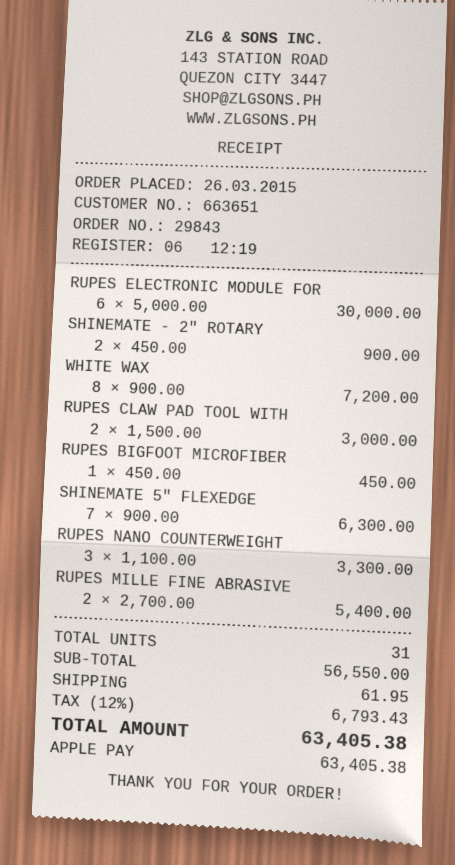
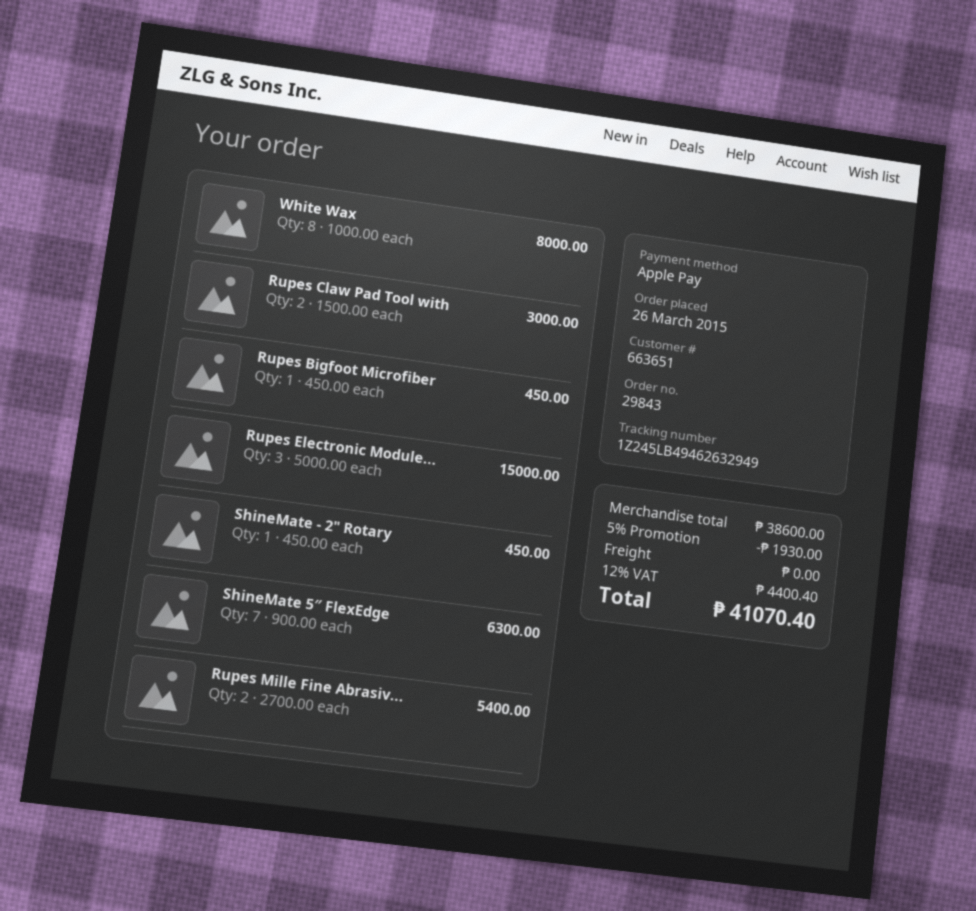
RUPES ELECTRONIC MODULE FOR: 6 x 5000.00 = 30000.00 -> 3 x 5000.00 = 15000.00
SHINEMATE - 2" ROTARY: 2 x 450.00 = 900.00 -> 1 x 450.00 = 450.00
WHITE WAX: 8 x 900.00 = 7200.00 -> 8 x 1000.00 = 8000.00
RUPES NANO COUNTERWEIGHT: 3 x 1100.00 = 3300.00 -> none
subtotal: 56550.00 -> 38600.00
discount: none -> 5% = 1930.00
shipping: 61.95 -> 0.00
tax: 12% = 6793.43 -> 12% = 4400.40
total: 63405.38 -> 41070.40

